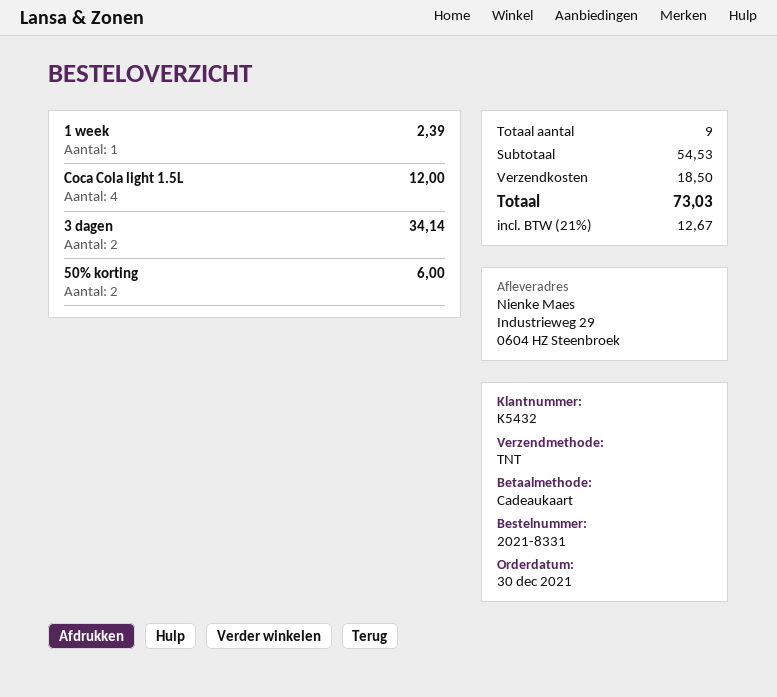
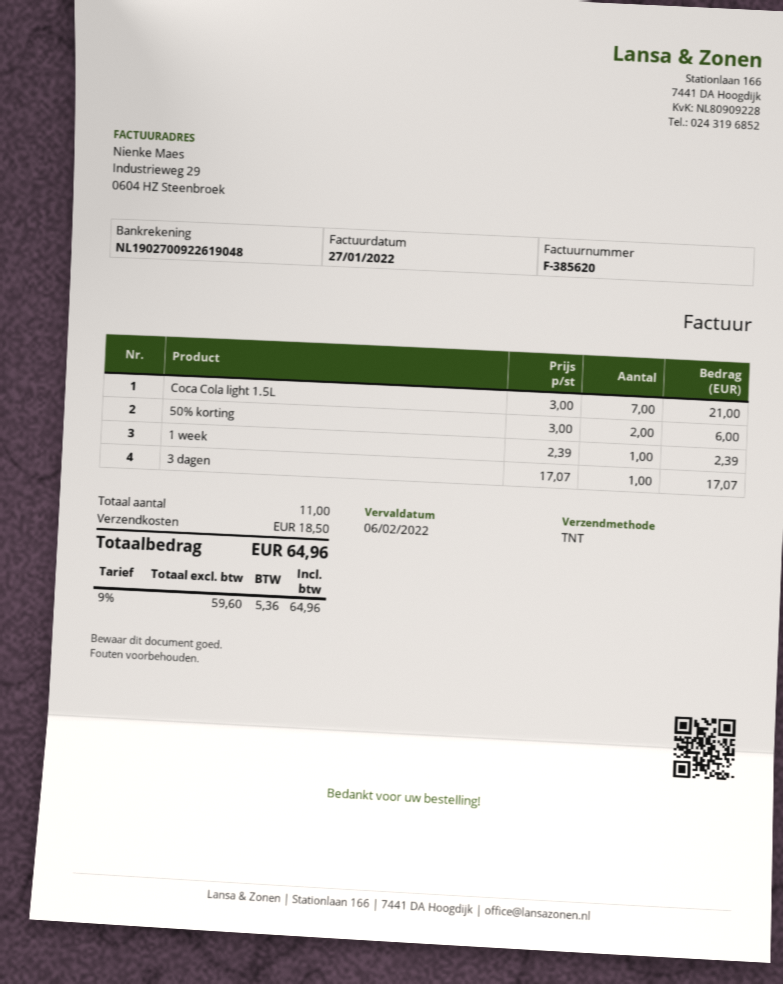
Coca Cola light 1.5L: 4 for 12.00 -> 7 for 21.00
3 dagen: 2 for 34.14 -> 1 for 17.07
total quantity: 9 -> 11
tax: 21% = 12.67 -> 9% = 5.36
total: 73.03 -> 64.96

